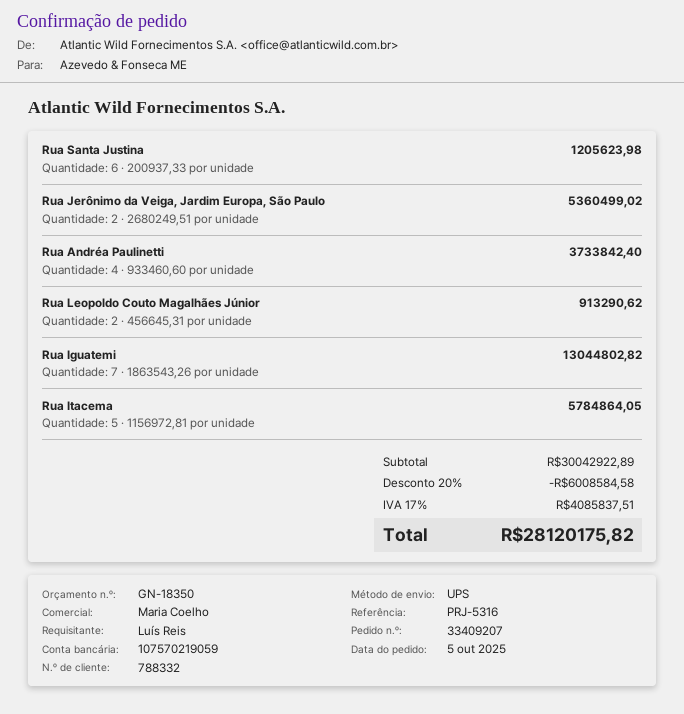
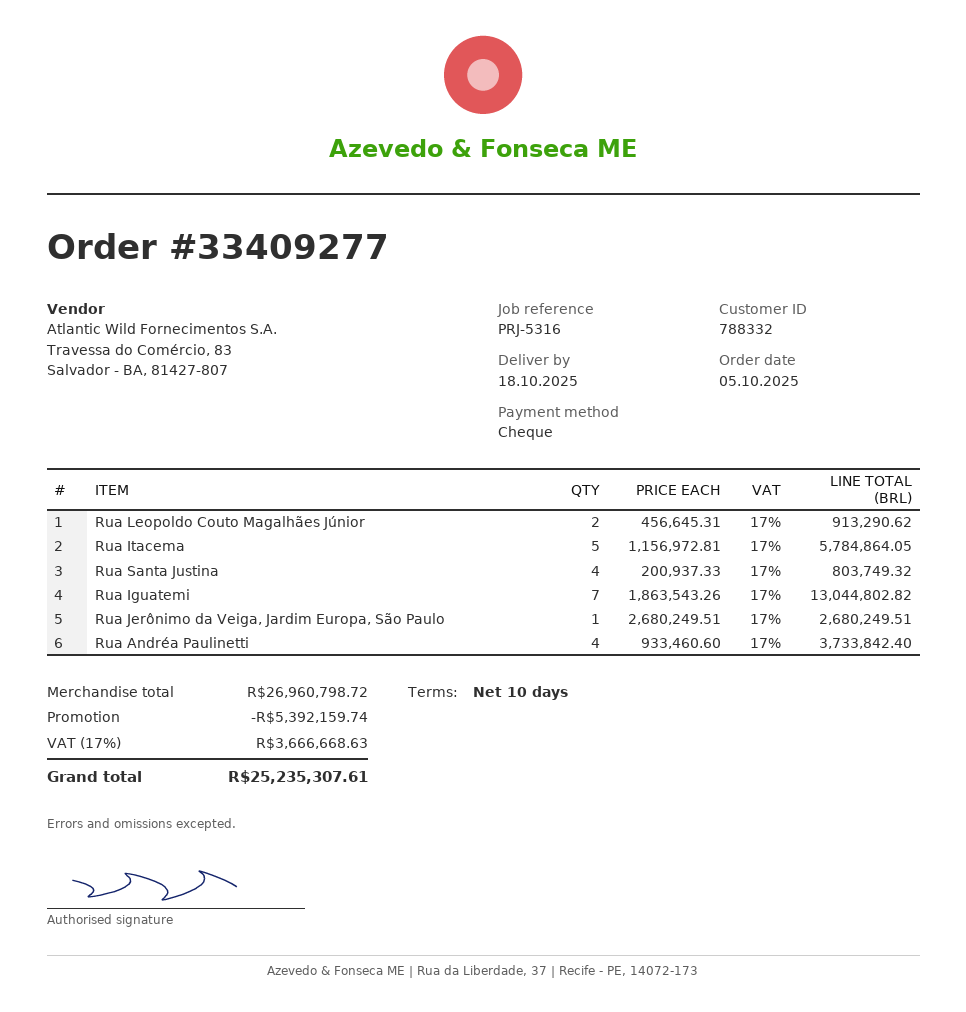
order number: 33409207 -> 33409277
Rua Santa Justina: 6 x 200937.33 = 1205623.98 -> 4 x 200937.33 = 803749.32
Rua Jerônimo da Veiga, Jardim Europa, São Paulo: 2 x 2680249.51 = 5360499.02 -> 1 x 2680249.51 = 2680249.51
subtotal: 30042922.89 -> 26960798.72
discount: 6008584.58 -> 5392159.74
tax: 17% = 4085837.51 -> 17% = 3666668.63
total: 28120175.82 -> 25235307.61

